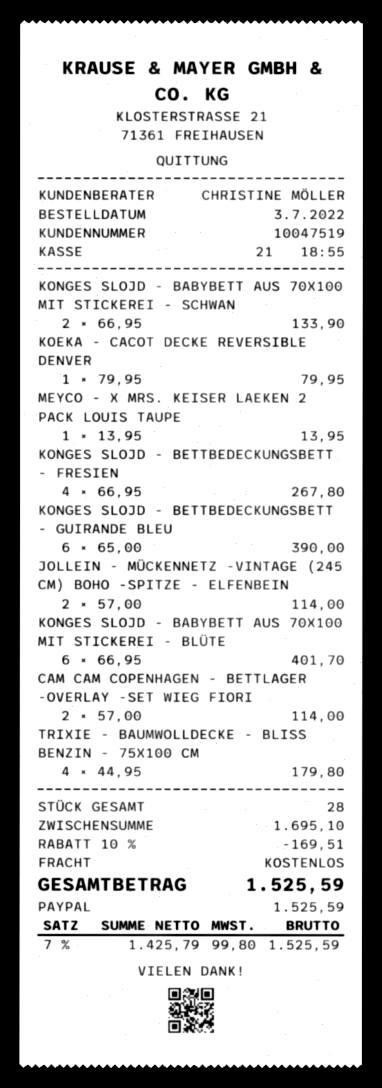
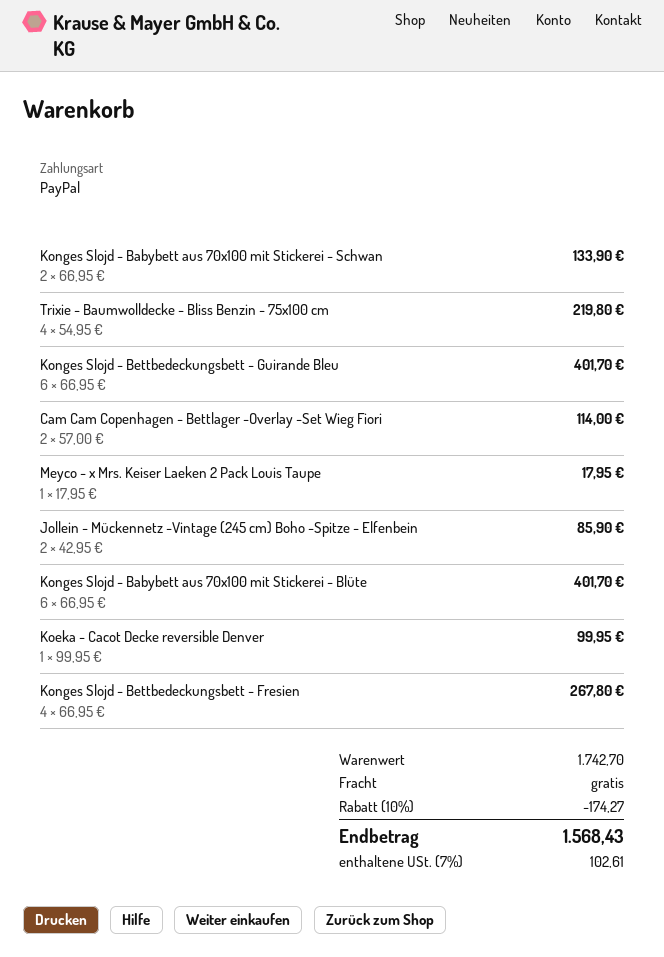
KOEKA - CACOT DECKE REVERSIBLE DENVER: 1 x 79.95 = 79.95 -> 1 x 99.95 = 99.95
MEYCO - X MRS. KEISER LAEKEN 2 PACK LOUIS TAUPE: 1 x 13.95 = 13.95 -> 1 x 17.95 = 17.95
KONGES SLOJD - BETTBEDECKUNGSBETT - GUIRANDE BLEU: 6 x 65.00 = 390.00 -> 6 x 66.95 = 401.70
JOLLEIN - MÜCKENNETZ -VINTAGE (245 CM) BOHO -SPITZE - ELFENBEIN: 2 x 57.00 = 114.00 -> 2 x 42.95 = 85.90
TRIXIE - BAUMWOLLDECKE - BLISS BENZIN - 75X100 CM: 4 x 44.95 = 179.80 -> 4 x 54.95 = 219.80
subtotal: 1695.10 -> 1742.70
discount: 10% = 169.51 -> 10% = 174.27
tax: 7% = 99.80 -> 7% = 102.61
total: 1525.59 -> 1568.43

